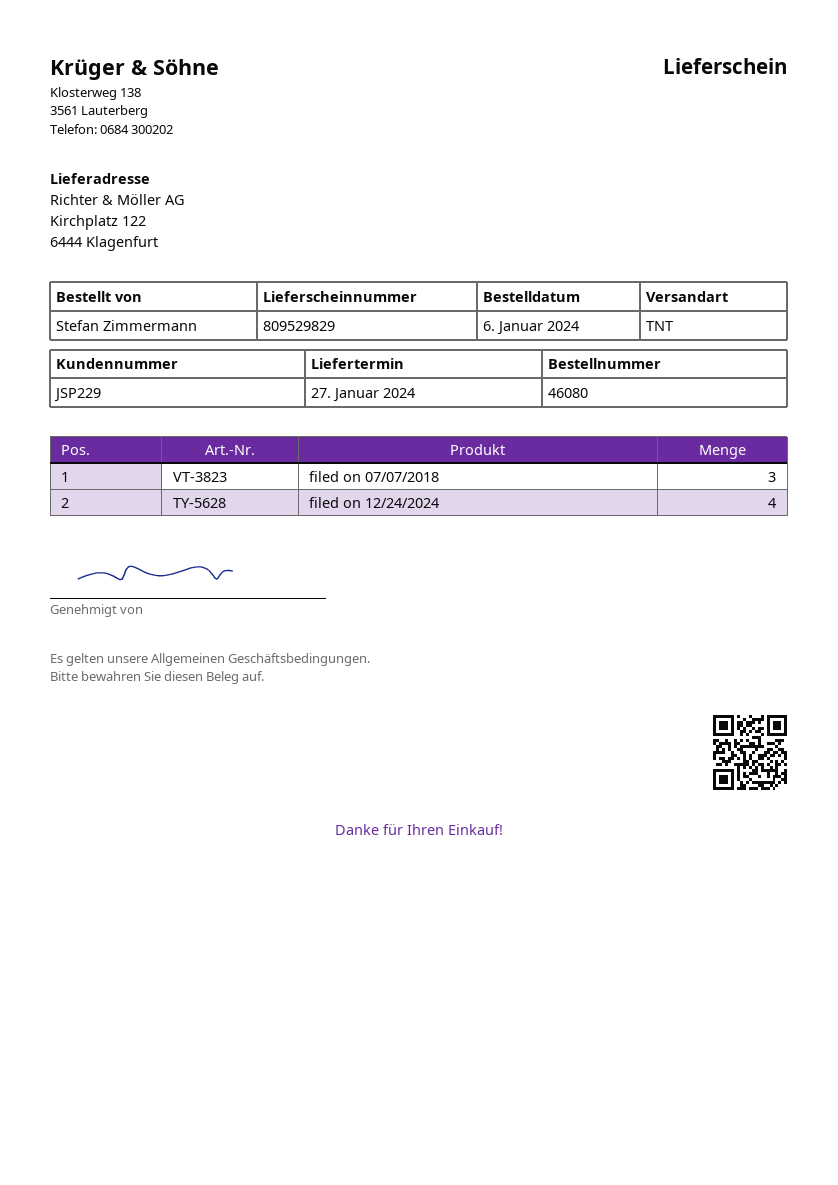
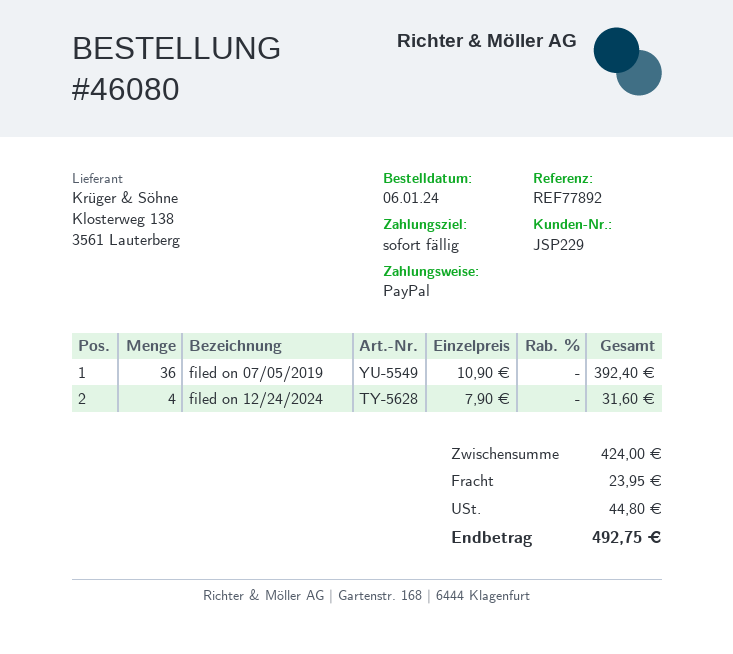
filed on 07/07/2018: 3 -> none
filed on 07/05/2019: none -> 36

